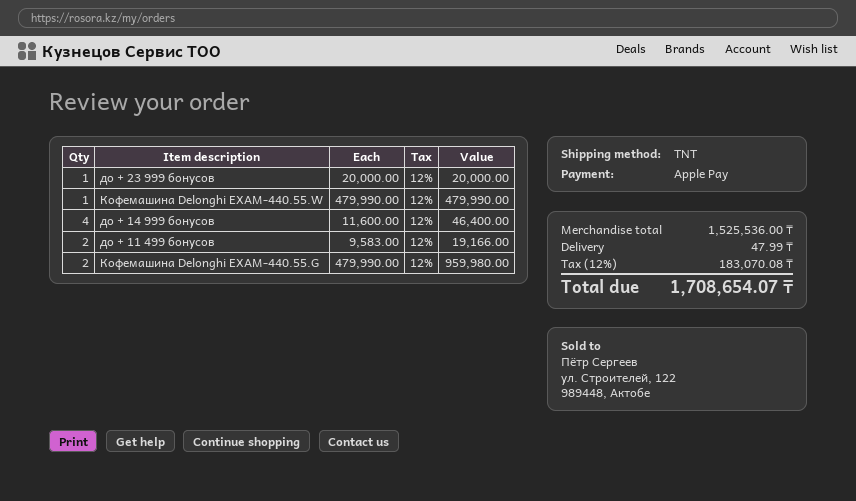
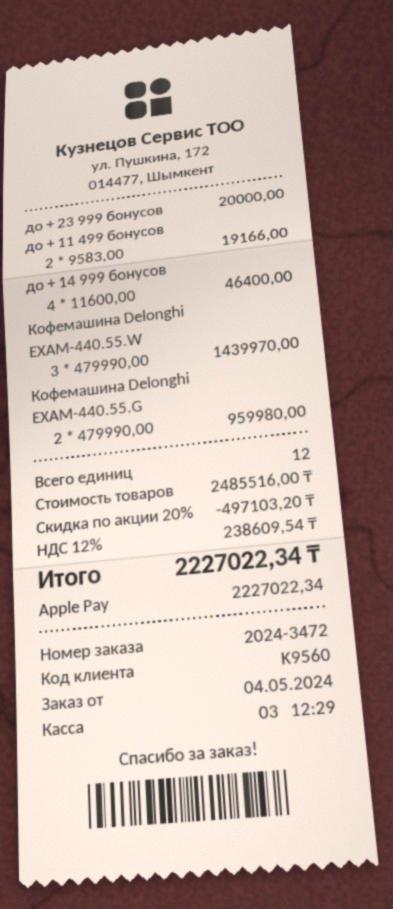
Кофемашина Delonghi EXAM-440.55.W: 1 x 479990.00 = 479990.00 -> 3 x 479990.00 = 1439970.00
subtotal: 1525536.00 -> 2485516.00
discount: none -> 20% = 497103.20
shipping: 47.99 -> none
tax: 12% = 183070.08 -> 12% = 238609.54
total: 1708654.07 -> 2227022.34

